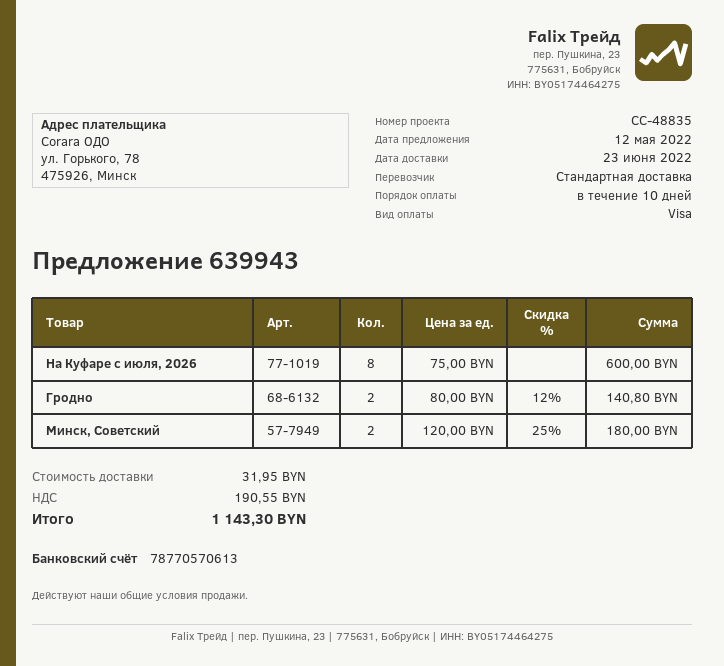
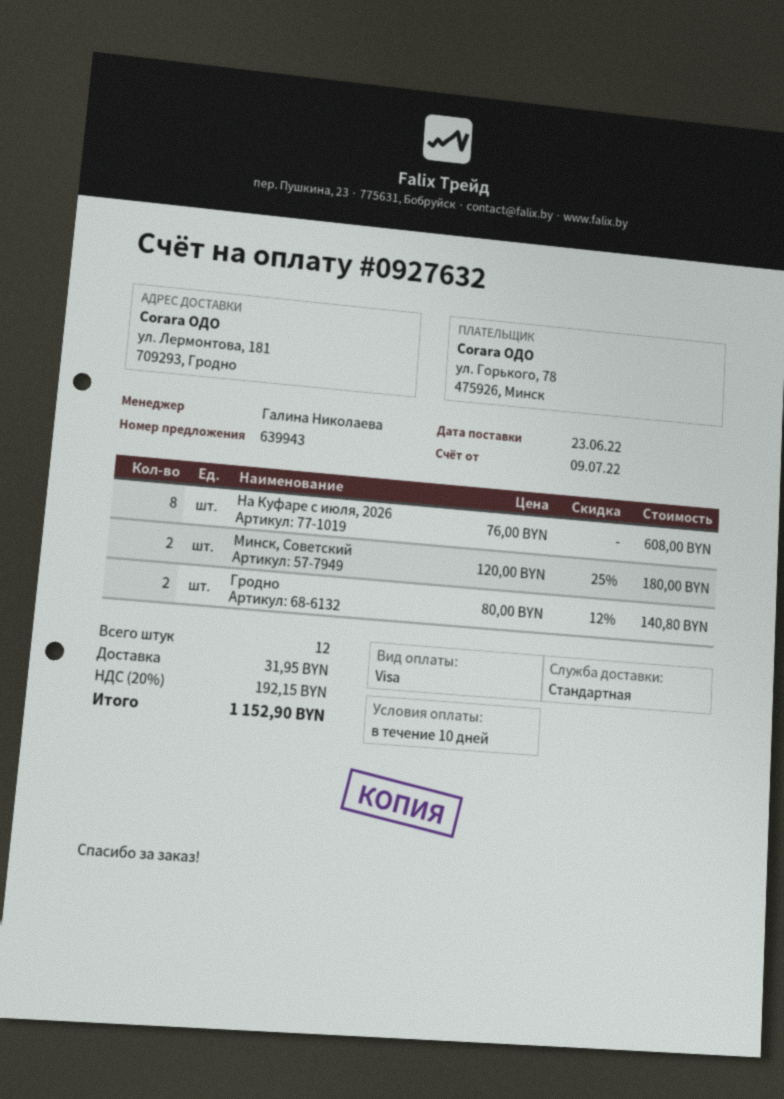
На Куфаре с июля, 2026: 8 x 75.00 = 600.00 -> 8 x 76.00 = 608.00
tax: 190.55 -> 192.15
total: 1143.30 -> 1152.90

